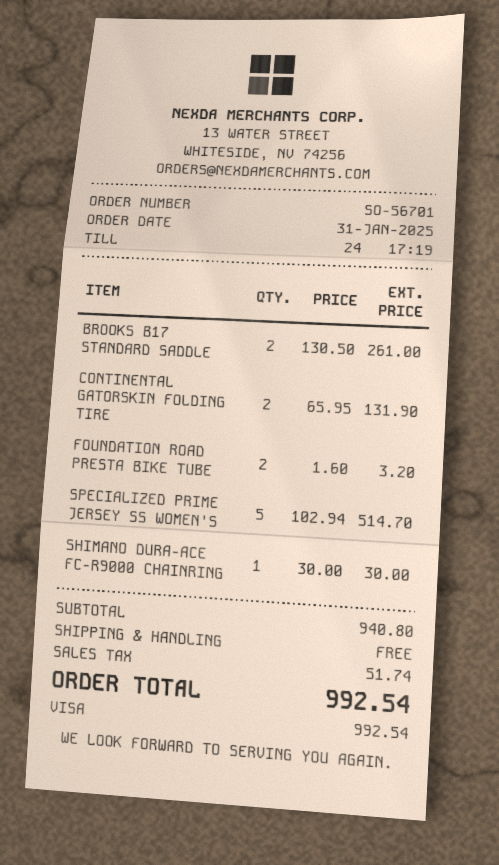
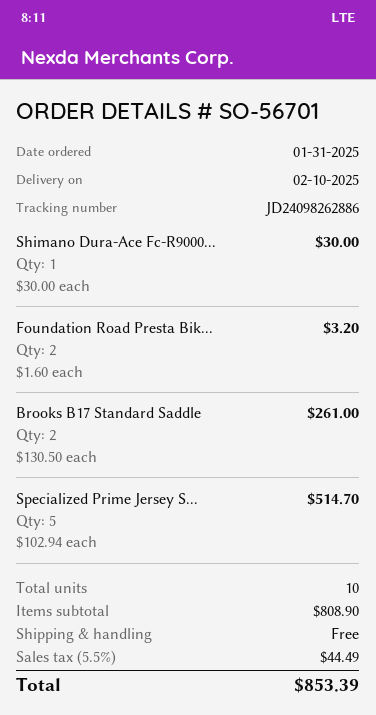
CONTINENTAL GATORSKIN FOLDING TIRE: 2 x 65.95 = 131.90 -> none
subtotal: 940.80 -> 808.90
tax: 51.74 -> 44.49
total: 992.54 -> 853.39

